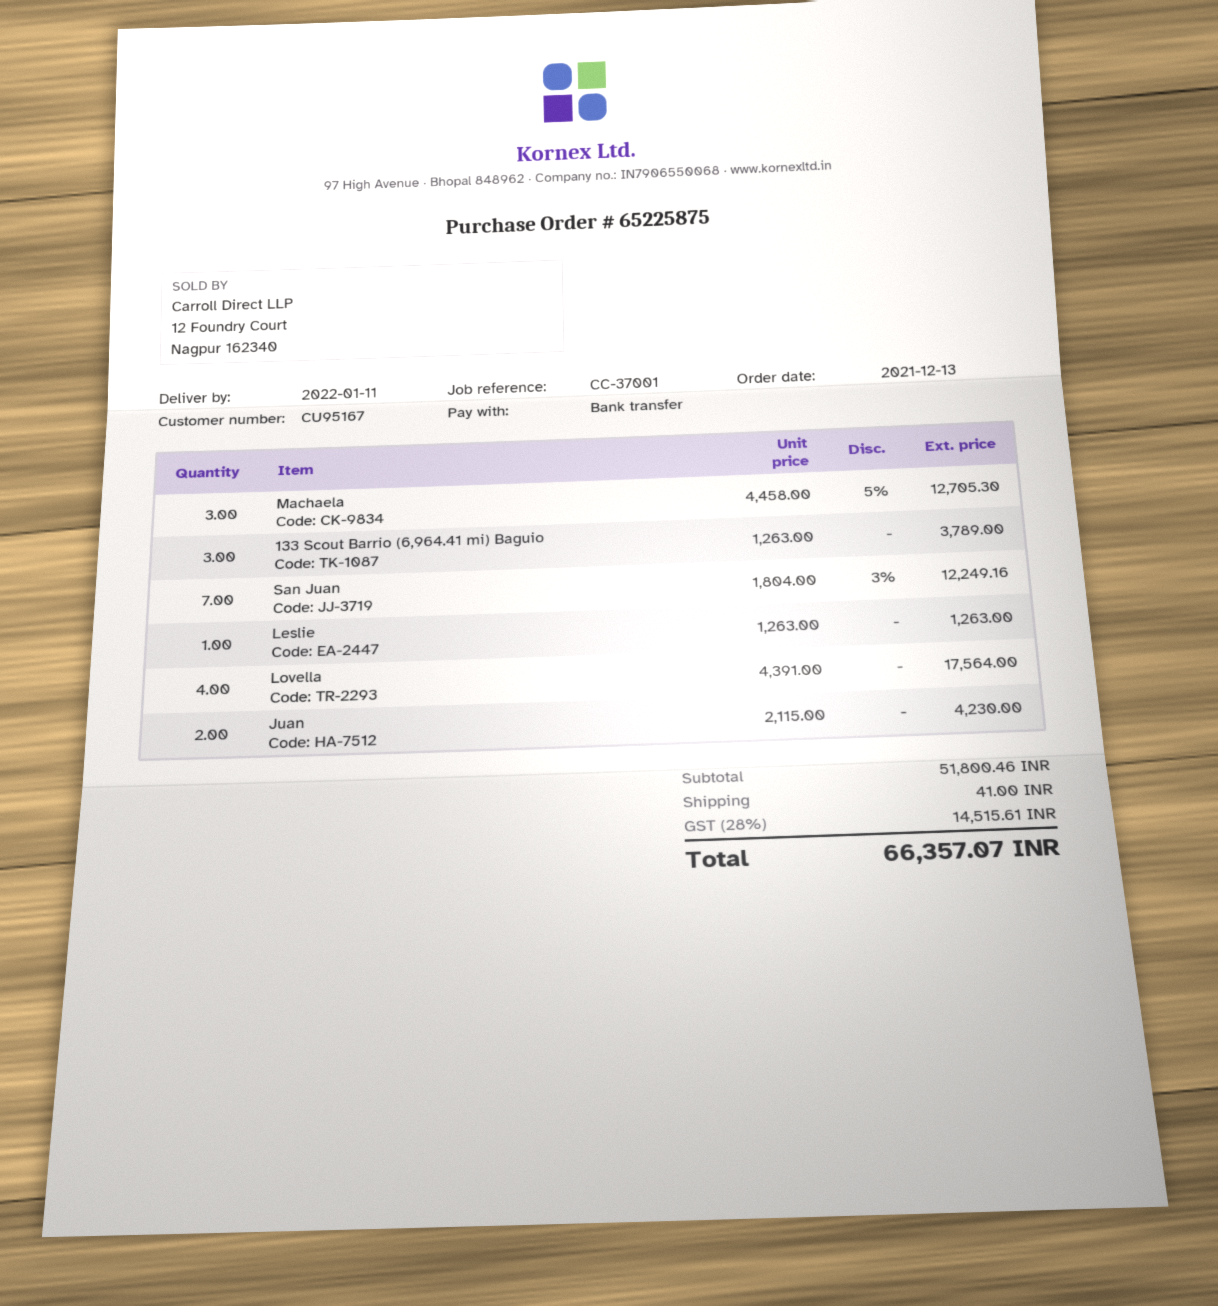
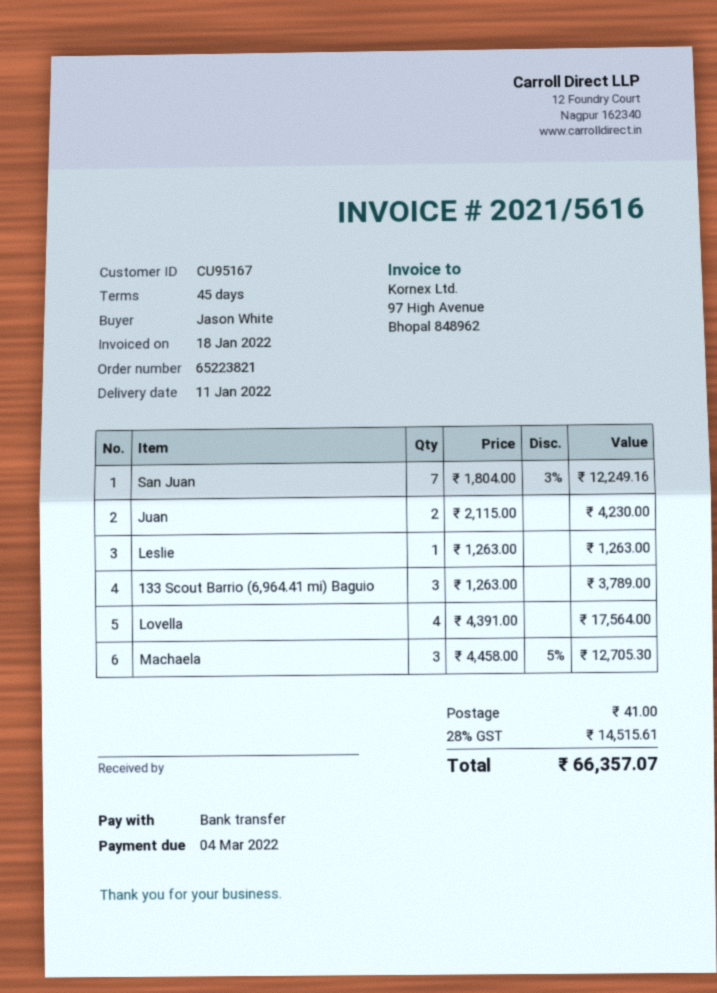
order number: 65225875 -> 65223821

